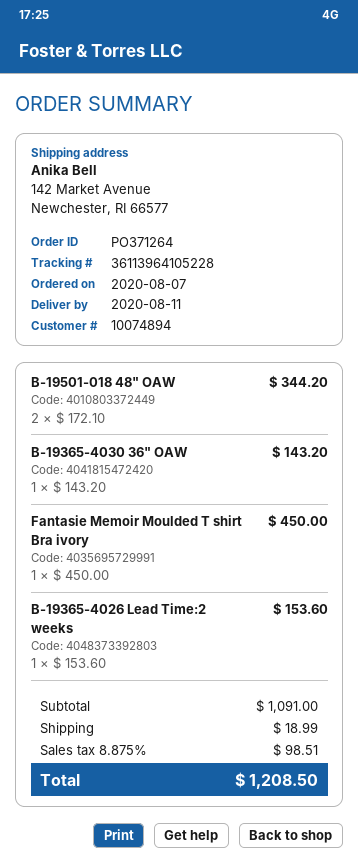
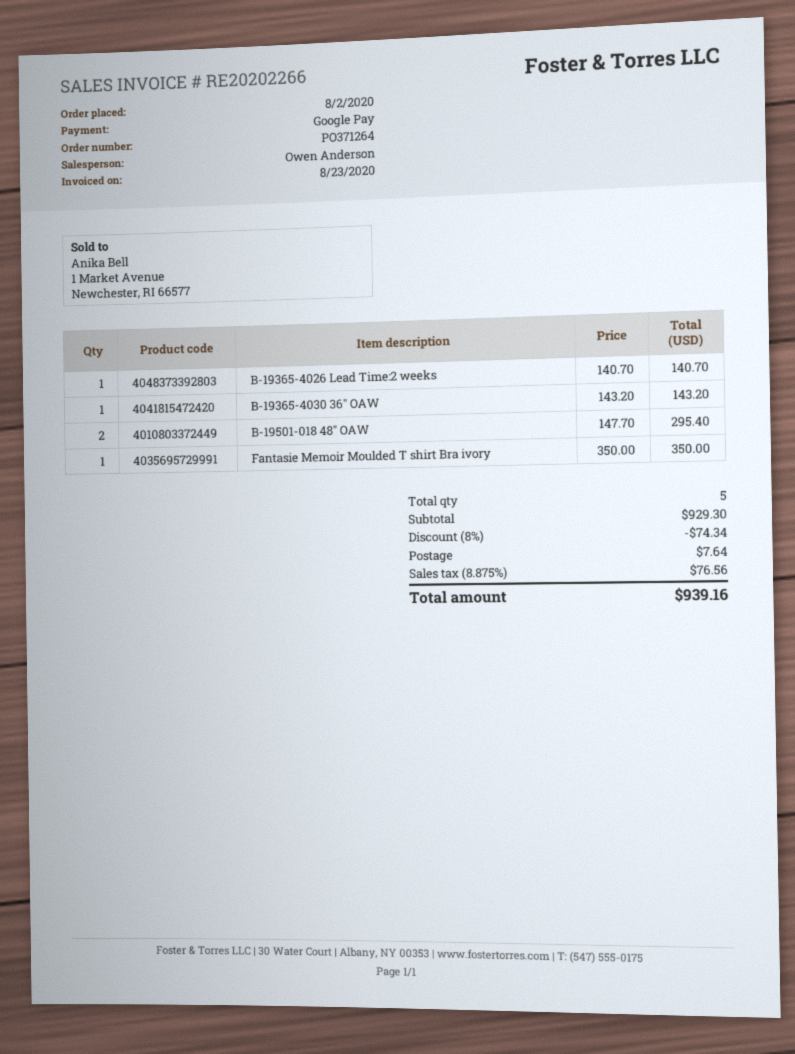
order date: 2020-08-07 -> 2020-08-02
B-19501-018 48" OAW: 2 x 172.10 = 344.20 -> 2 x 147.70 = 295.40
Fantasie Memoir Moulded T shirt Bra ivory: 1 x 450.00 = 450.00 -> 1 x 350.00 = 350.00
B-19365-4026 Lead Time:2 weeks: 1 x 153.60 = 153.60 -> 1 x 140.70 = 140.70
subtotal: 1091.00 -> 929.30
discount: none -> 8% = 74.34
shipping: 18.99 -> 7.64
tax: 8.875% = 98.51 -> 8.875% = 76.56
total: 1208.50 -> 939.16

